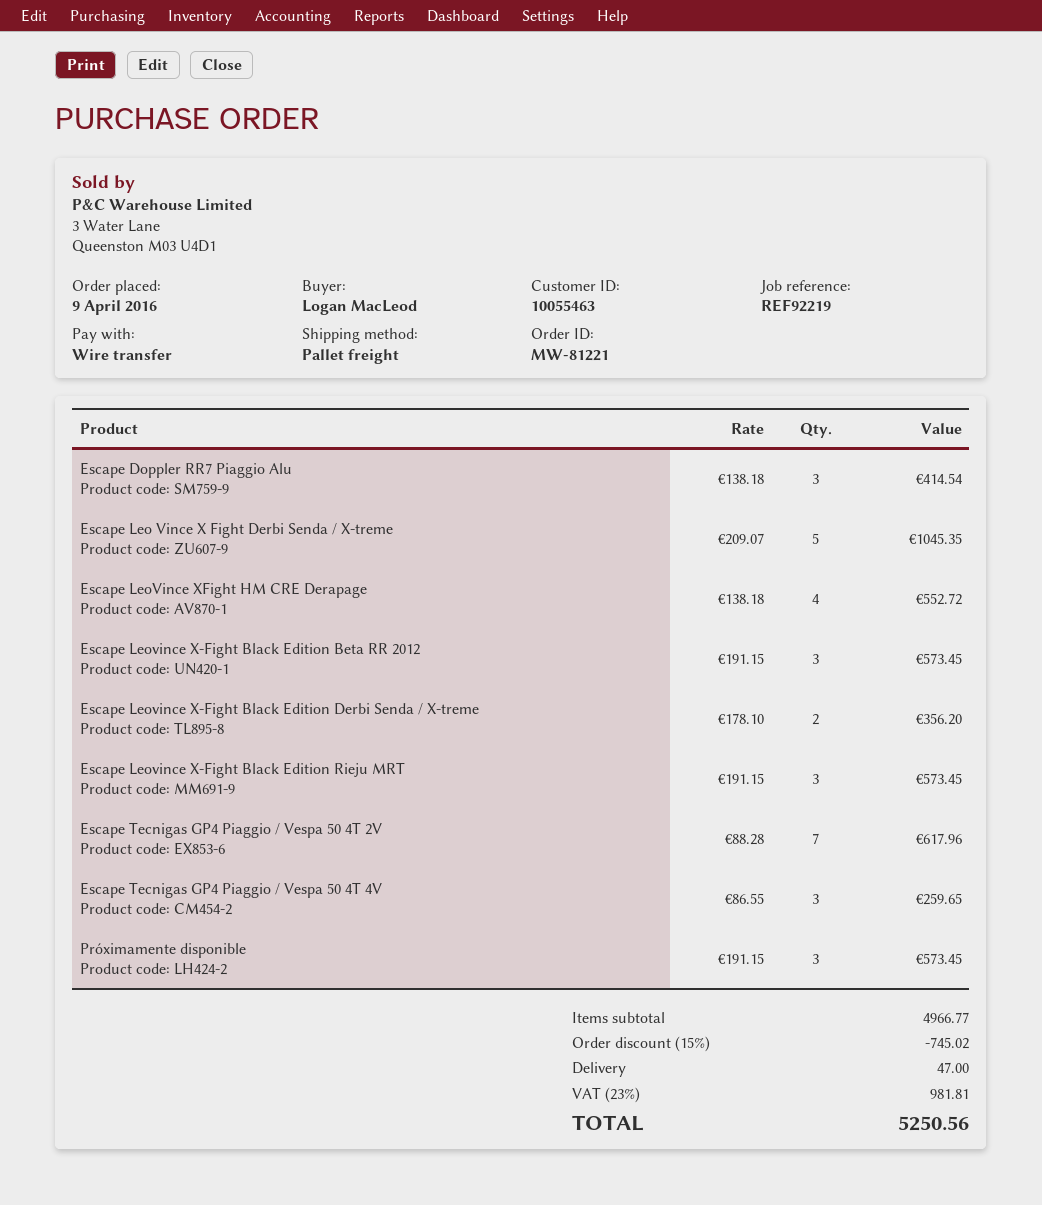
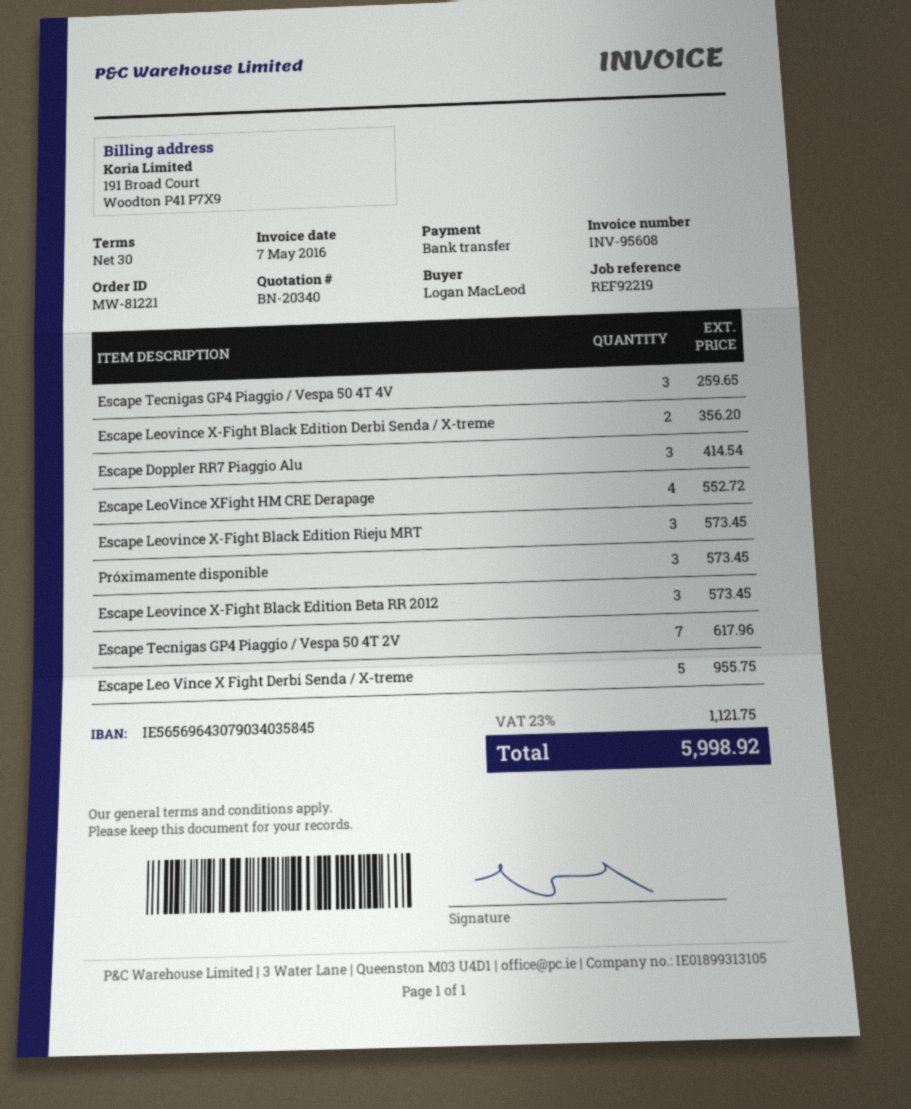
Escape Leo Vince X Fight Derbi Senda / X-treme: 5 for 1045.35 -> 5 for 955.75
discount: 15% = 745.02 -> none
shipping: 47.00 -> none
tax: 23% = 981.81 -> 23% = 1121.75
total: 5250.56 -> 5998.92

